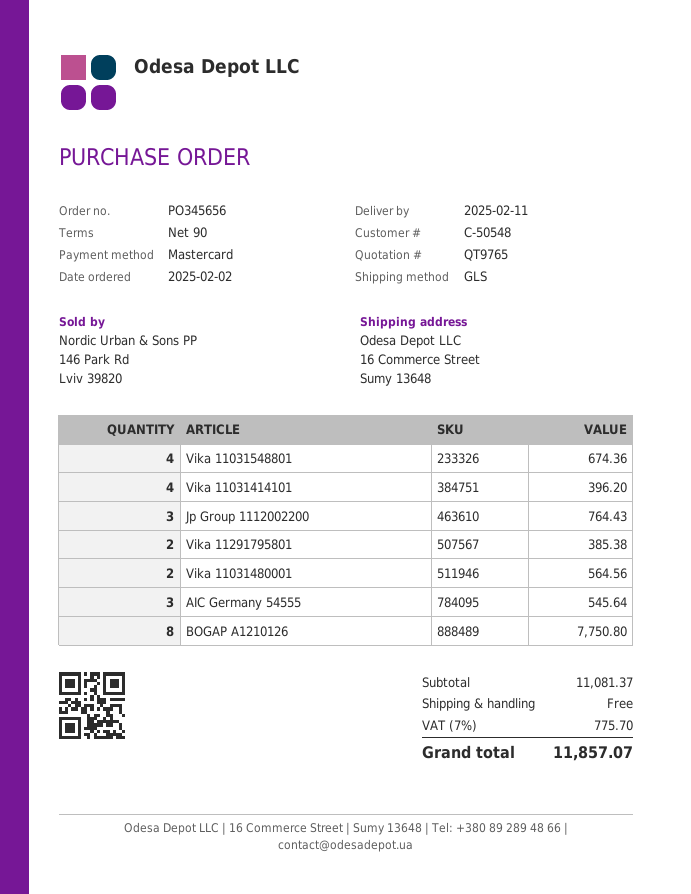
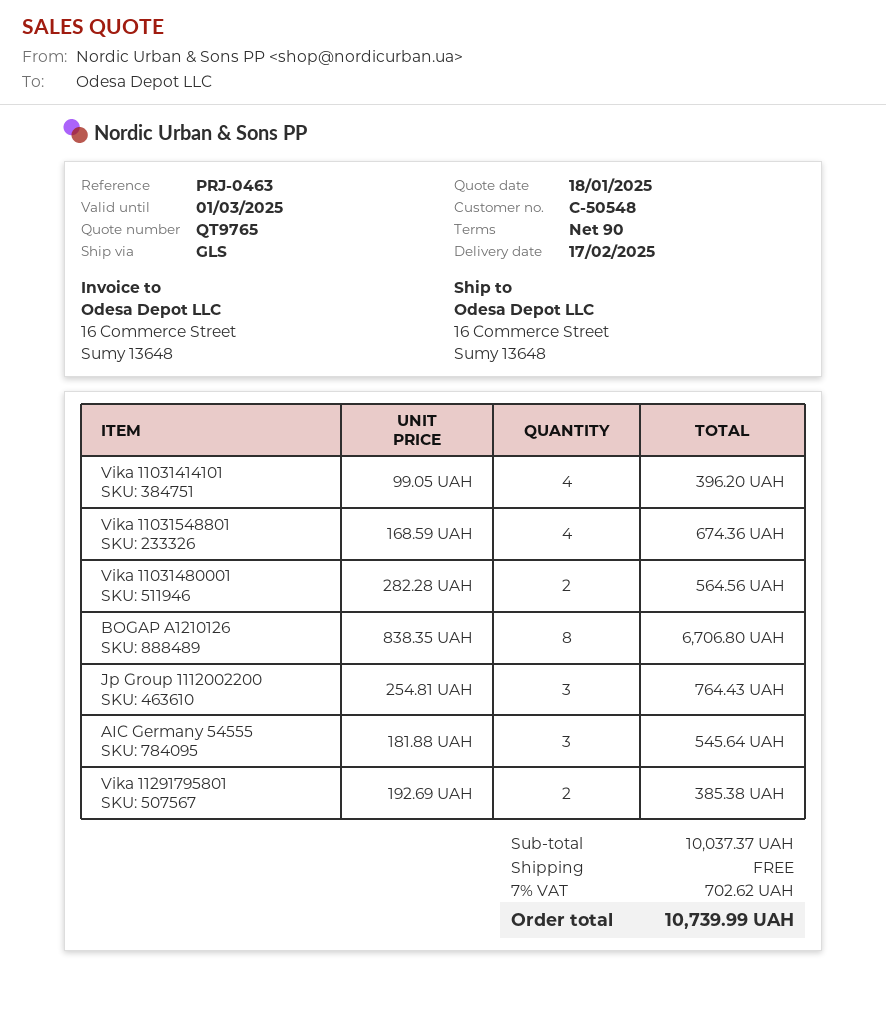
delivery date: 2025-02-11 -> 2025-02-17
BOGAP A1210126: 8 for 7750.80 -> 8 for 6706.80
subtotal: 11081.37 -> 10037.37
tax: 7% = 775.70 -> 7% = 702.62
total: 11857.07 -> 10739.99

